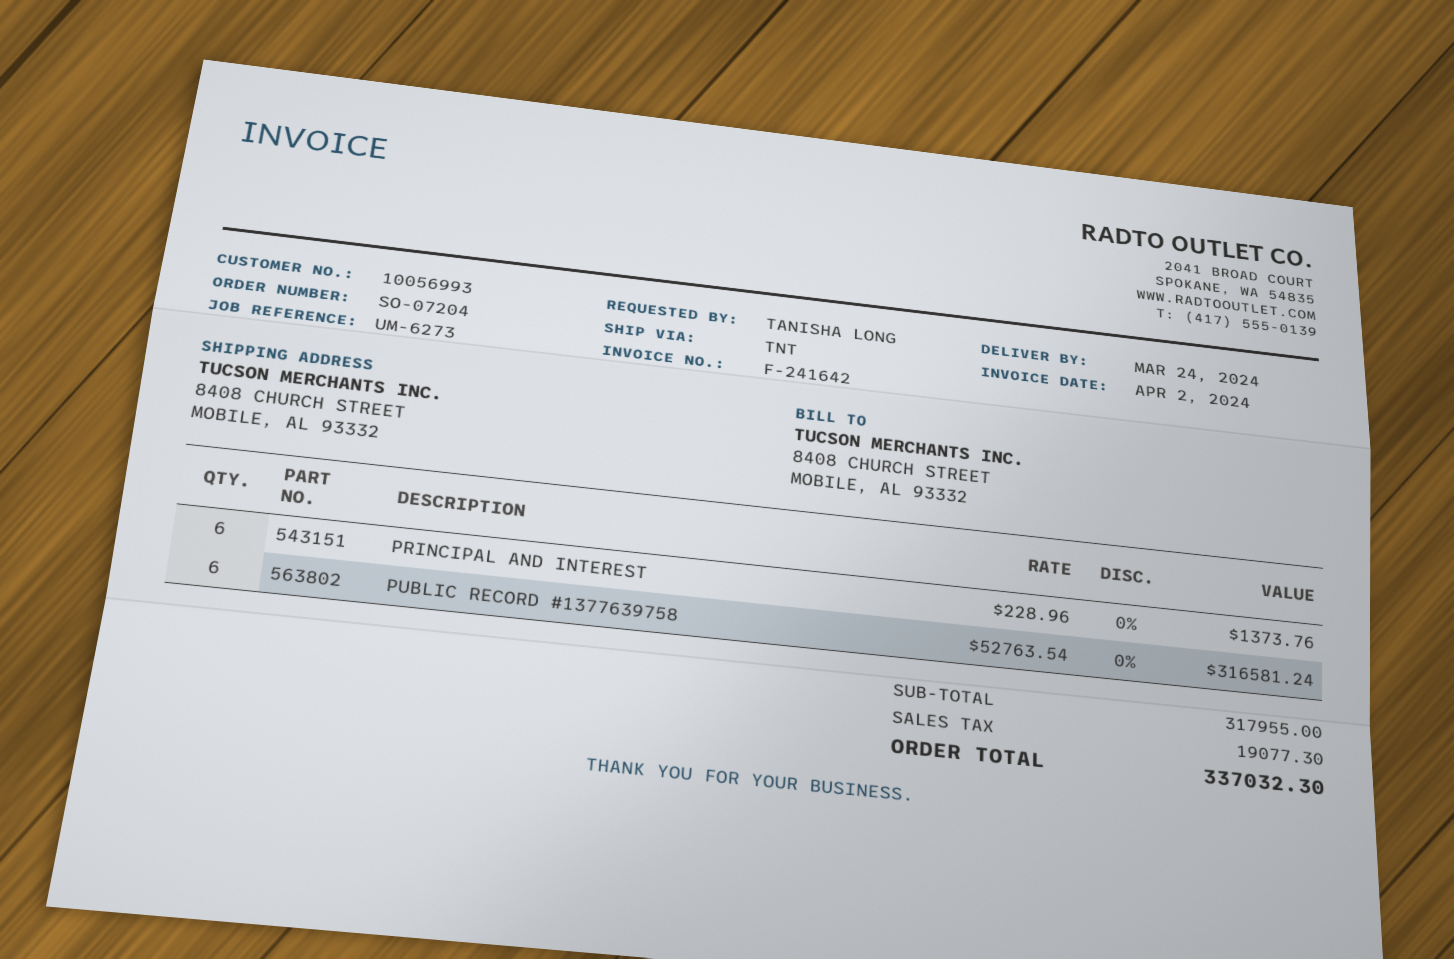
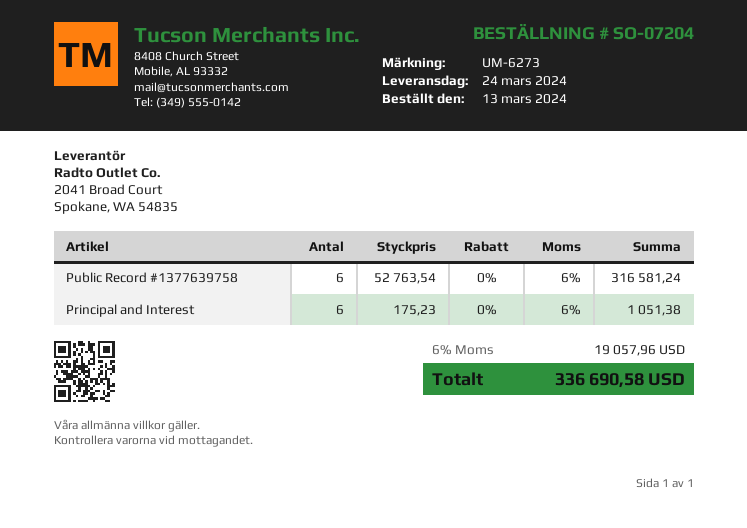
PRINCIPAL AND INTEREST: 6 x 228.96 = 1373.76 -> 6 x 175.23 = 1051.38
tax: 19077.30 -> 19057.96
total: 337032.30 -> 336690.58

